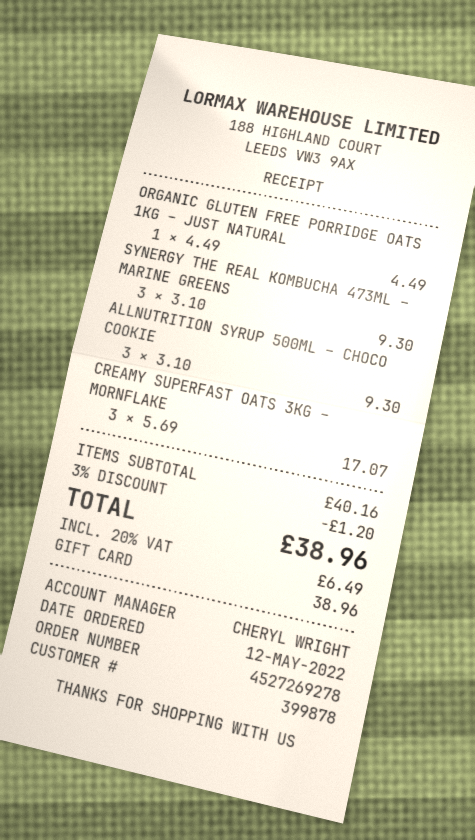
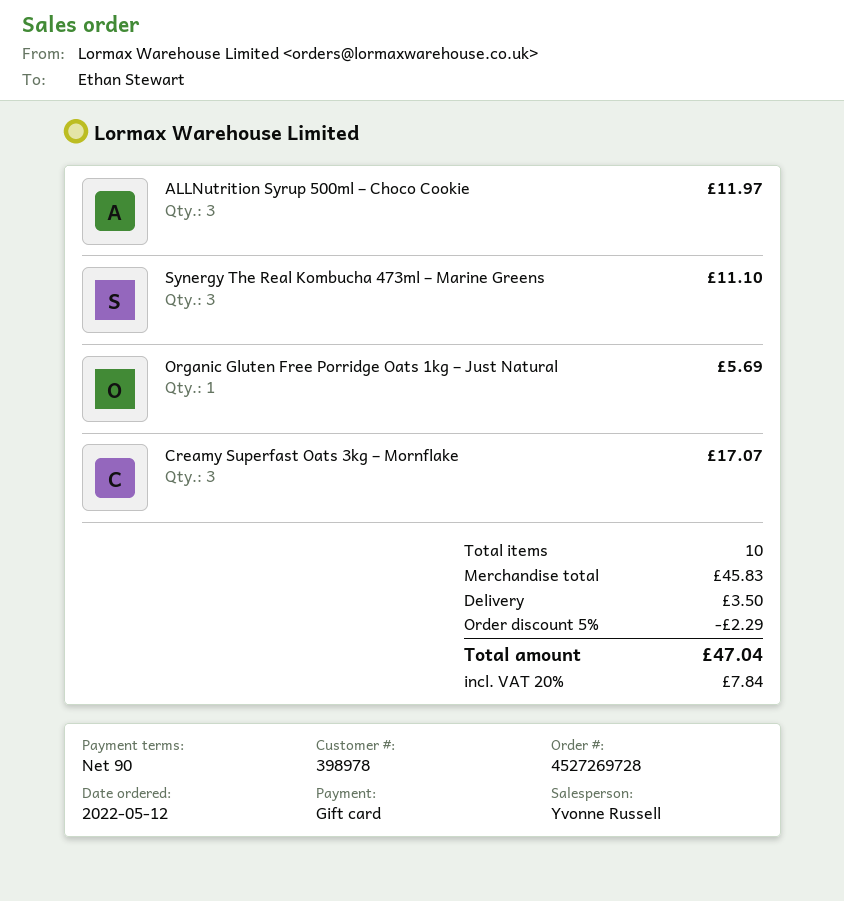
order number: 4527269278 -> 4527269728
customer number: 399878 -> 398978
sales rep: CHERYL WRIGHT -> Yvonne Russell
ORGANIC GLUTEN FREE PORRIDGE OATS 1KG – JUST NATURAL: 1 for 4.49 -> 1 for 5.69
SYNERGY THE REAL KOMBUCHA 473ML – MARINE GREENS: 3 for 9.30 -> 3 for 11.10
ALLNUTRITION SYRUP 500ML – CHOCO COOKIE: 3 for 9.30 -> 3 for 11.97
subtotal: 40.16 -> 45.83
discount: 3% = 1.20 -> 5% = 2.29
shipping: none -> 3.50
tax: 20% = 6.49 -> 20% = 7.84
total: 38.96 -> 47.04

